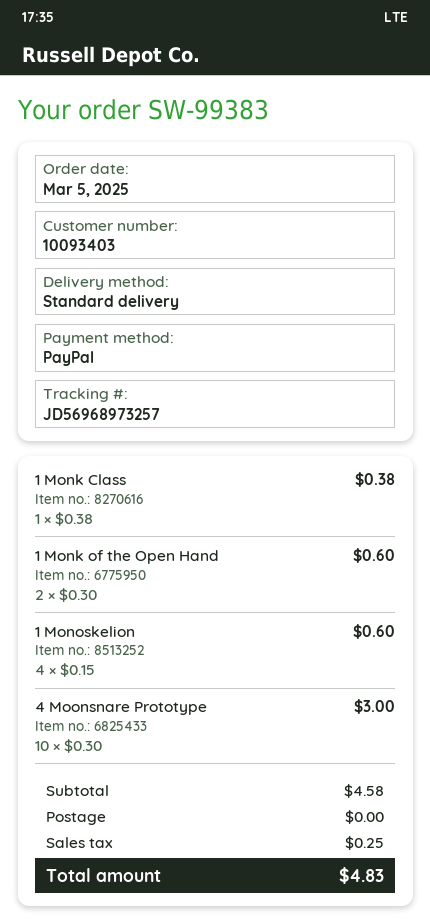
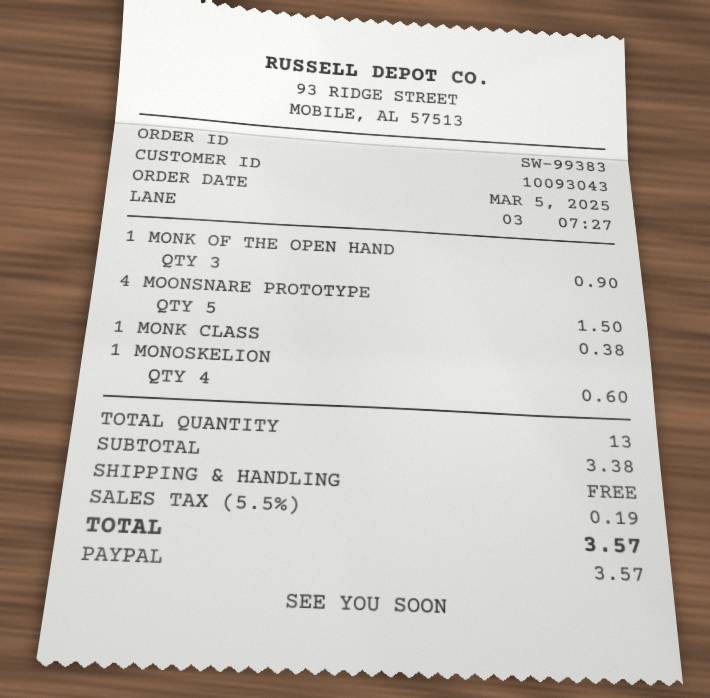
customer number: 10093403 -> 10093043
1 Monk of the Open Hand: 2 for 0.60 -> 3 for 0.90
4 Moonsnare Prototype: 10 for 3.00 -> 5 for 1.50
subtotal: 4.58 -> 3.38
tax: 0.25 -> 0.19
total: 4.83 -> 3.57

